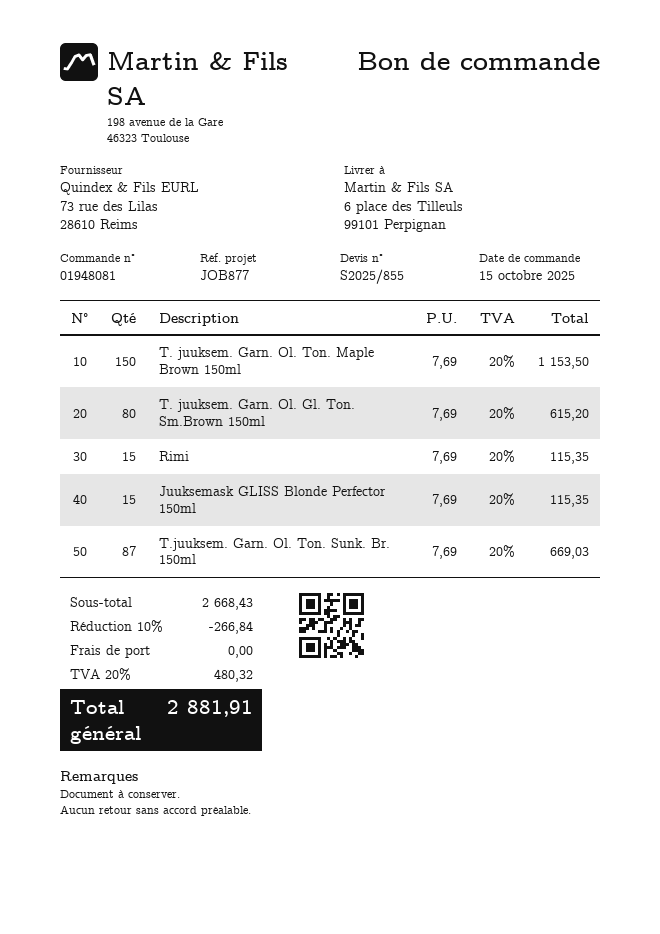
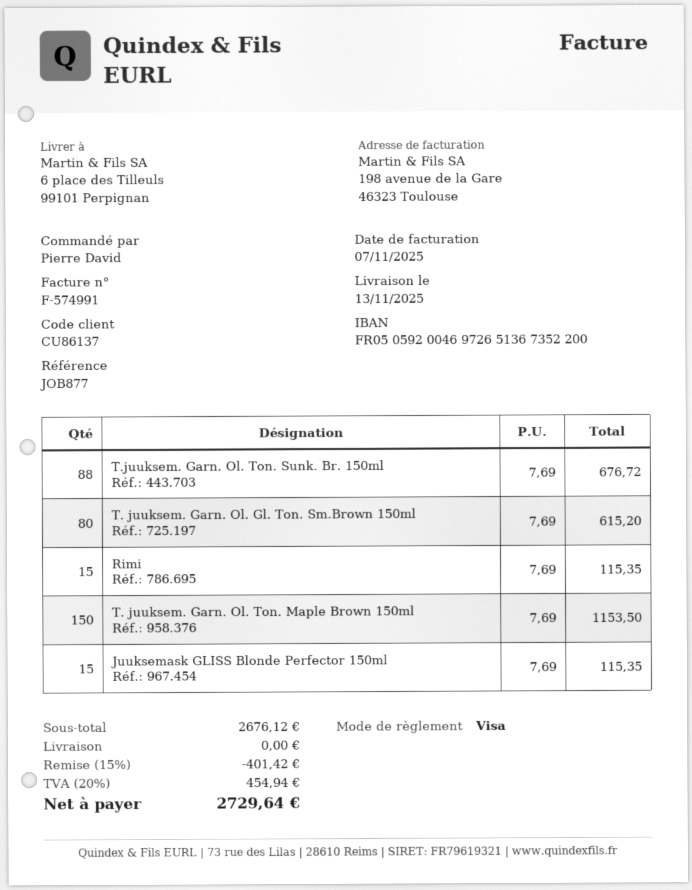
T.juuksem. Garn. Ol. Ton. Sunk. Br. 150ml: 87 x 7.69 = 669.03 -> 88 x 7.69 = 676.72
subtotal: 2668.43 -> 2676.12
discount: 10% = 266.84 -> 15% = 401.42
tax: 20% = 480.32 -> 20% = 454.94
total: 2881.91 -> 2729.64

